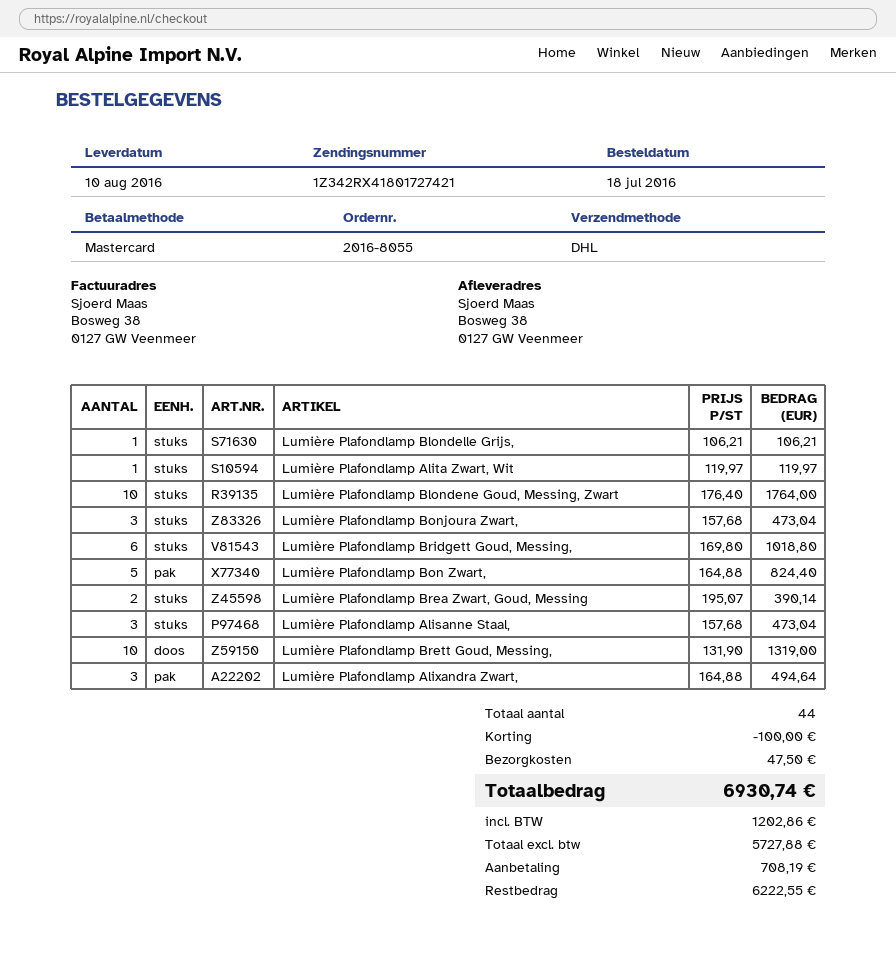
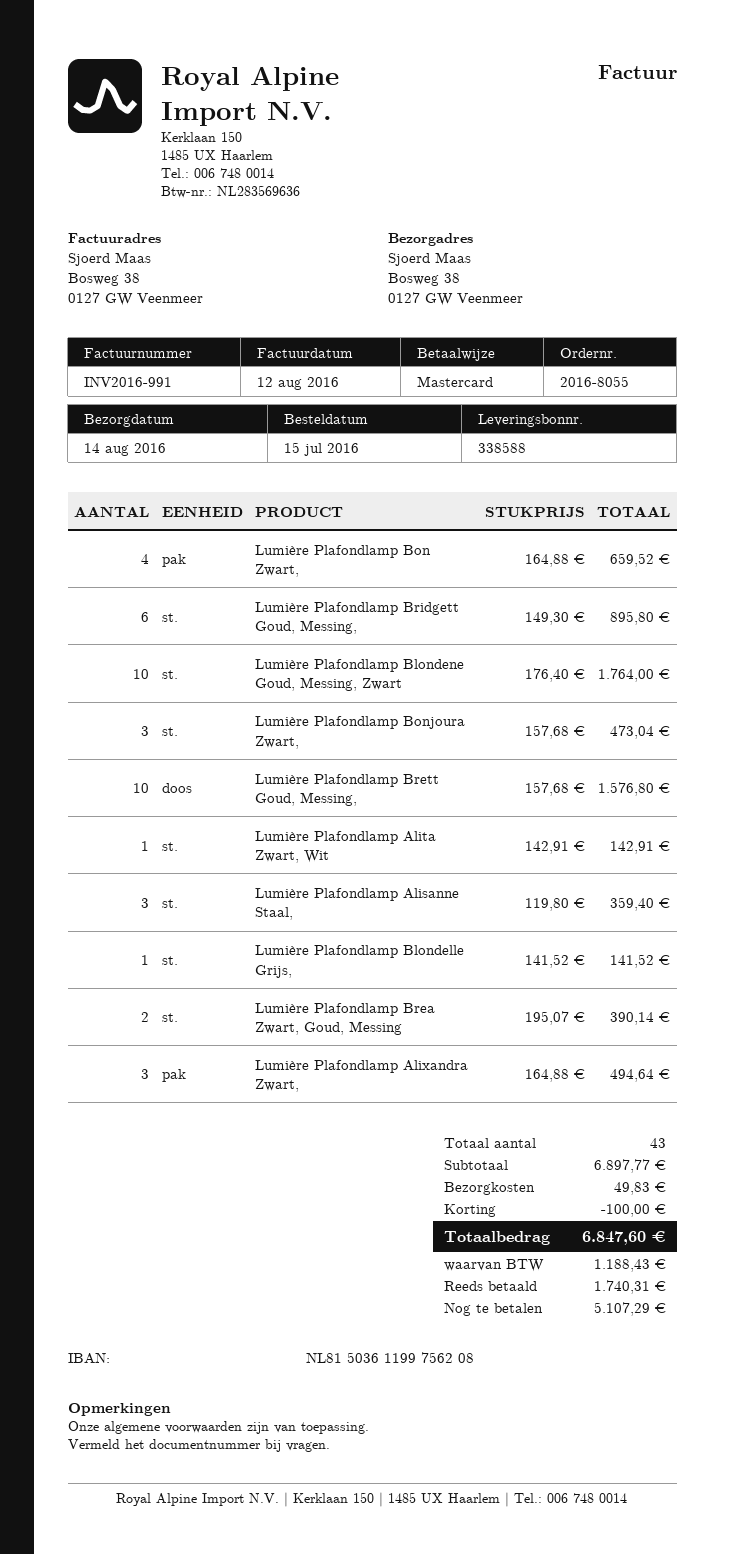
order date: 2016-07-18 -> 2016-07-15
delivery date: 2016-08-10 -> 2016-08-14
Lumière Plafondlamp Blondelle Grijs,: 1 x 106.21 = 106.21 -> 1 x 141.52 = 141.52
Lumière Plafondlamp Alita Zwart, Wit: 1 x 119.97 = 119.97 -> 1 x 142.91 = 142.91
Lumière Plafondlamp Bridgett Goud, Messing,: 6 x 169.80 = 1018.80 -> 6 x 149.30 = 895.80
Lumière Plafondlamp Bon Zwart,: 5 x 164.88 = 824.40 -> 4 x 164.88 = 659.52
Lumière Plafondlamp Alisanne Staal,: 3 x 157.68 = 473.04 -> 3 x 119.80 = 359.40
Lumière Plafondlamp Brett Goud, Messing,: 10 x 131.90 = 1319.00 -> 10 x 157.68 = 1576.80
total quantity: 44 -> 43
shipping: 47.50 -> 49.83
tax: 1202.86 -> 1188.43
total: 6930.74 -> 6847.60
deposit: 708.19 -> 1740.31
balance: 6222.55 -> 5107.29

